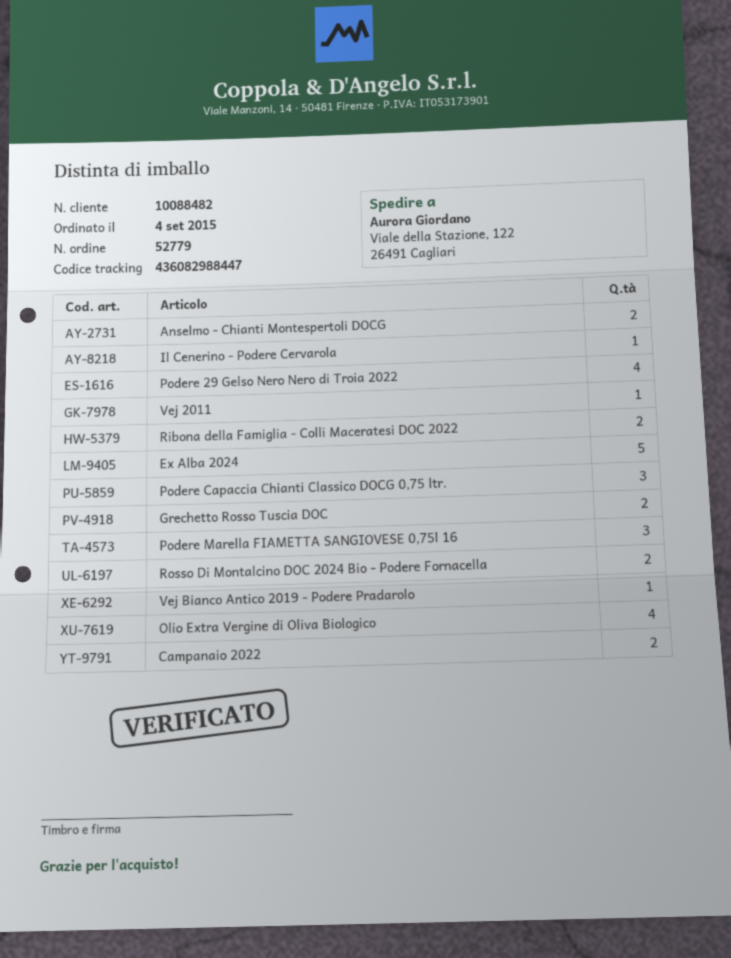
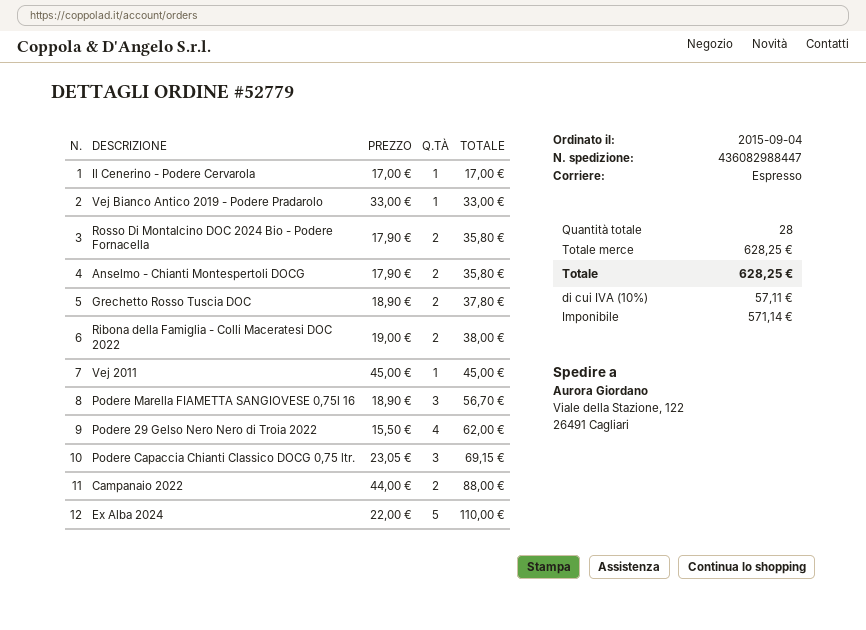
Olio Extra Vergine di Oliva Biologico: 4 -> none

